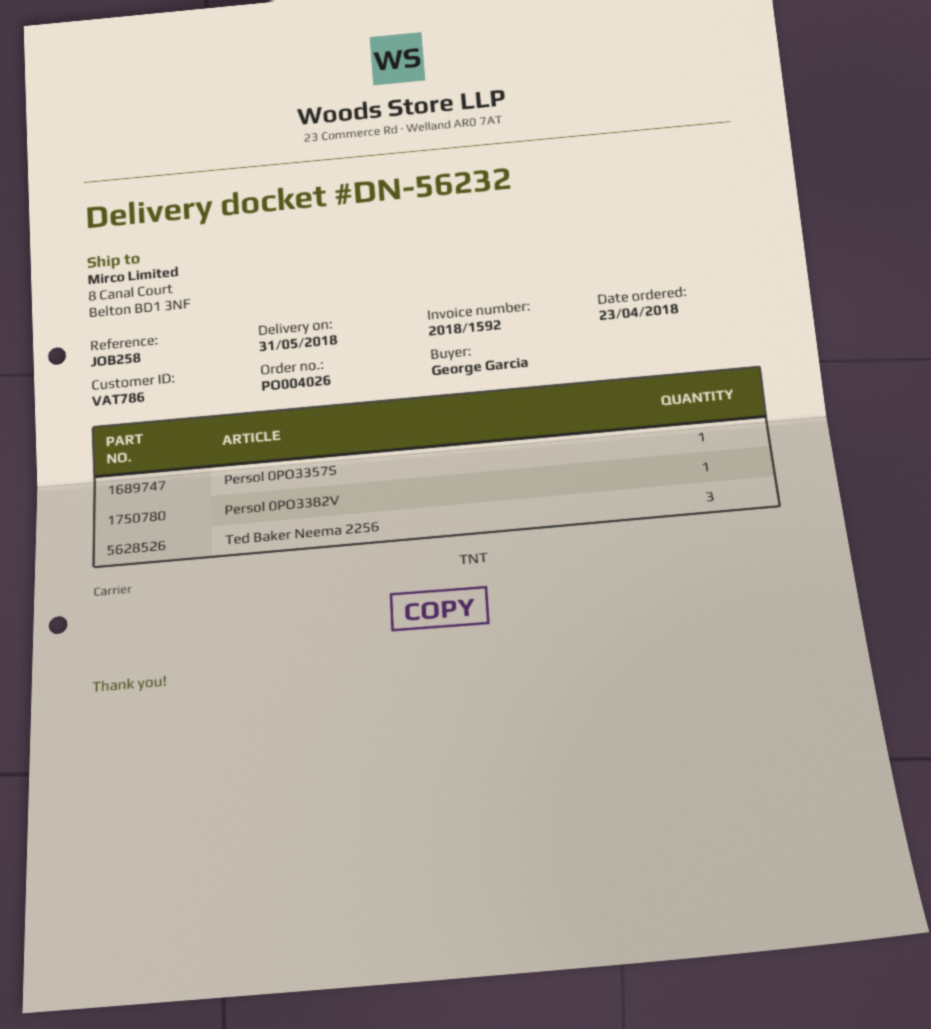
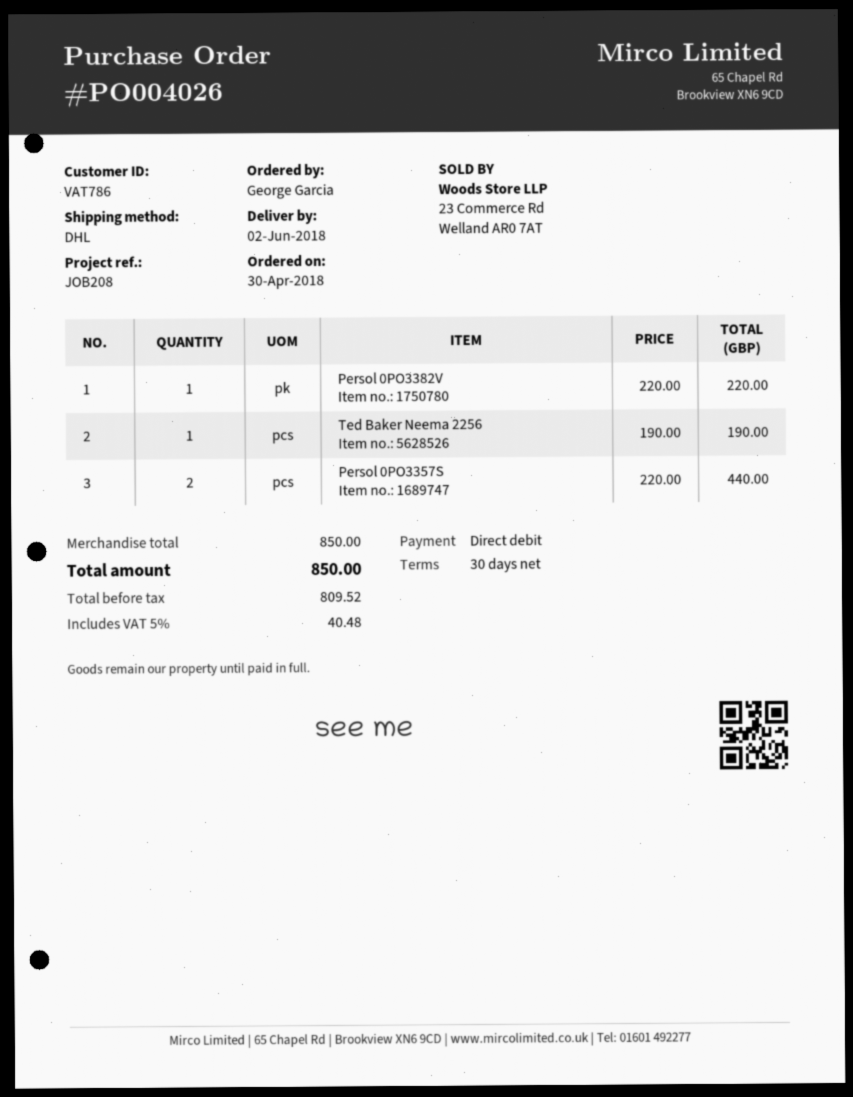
order date: 2018-04-23 -> 2018-04-30
delivery date: 2018-05-31 -> 2018-06-02
reference: JOB258 -> JOB208
shipping method: TNT -> DHL
Persol 0PO3357S: 1 -> 2
Ted Baker Neema 2256: 3 -> 1

